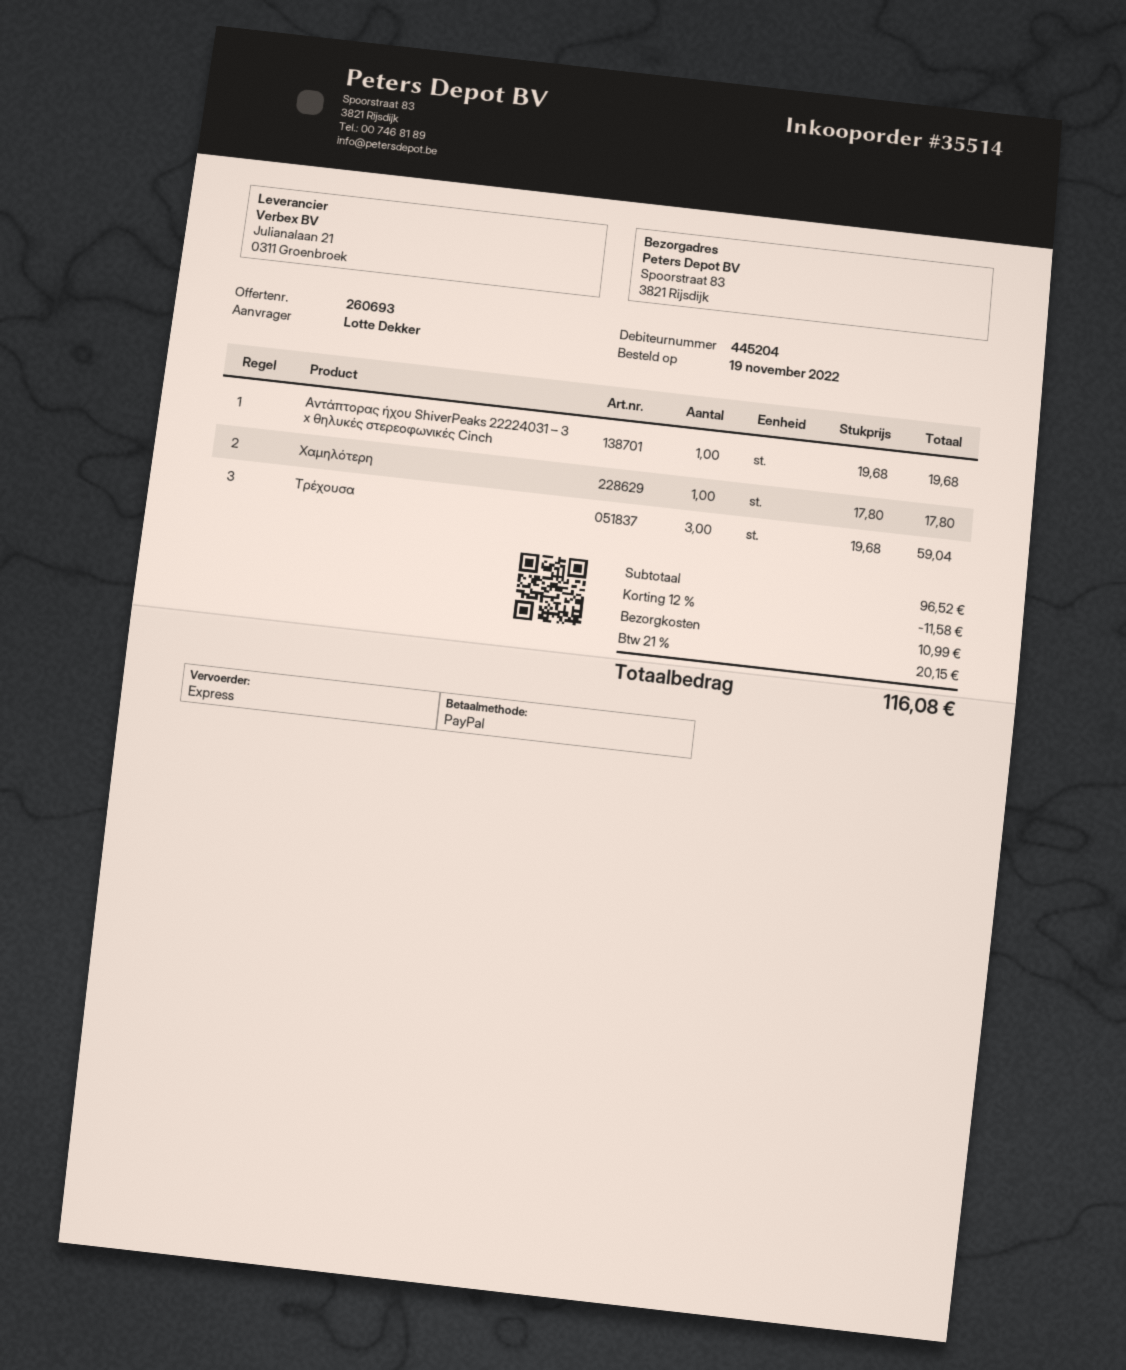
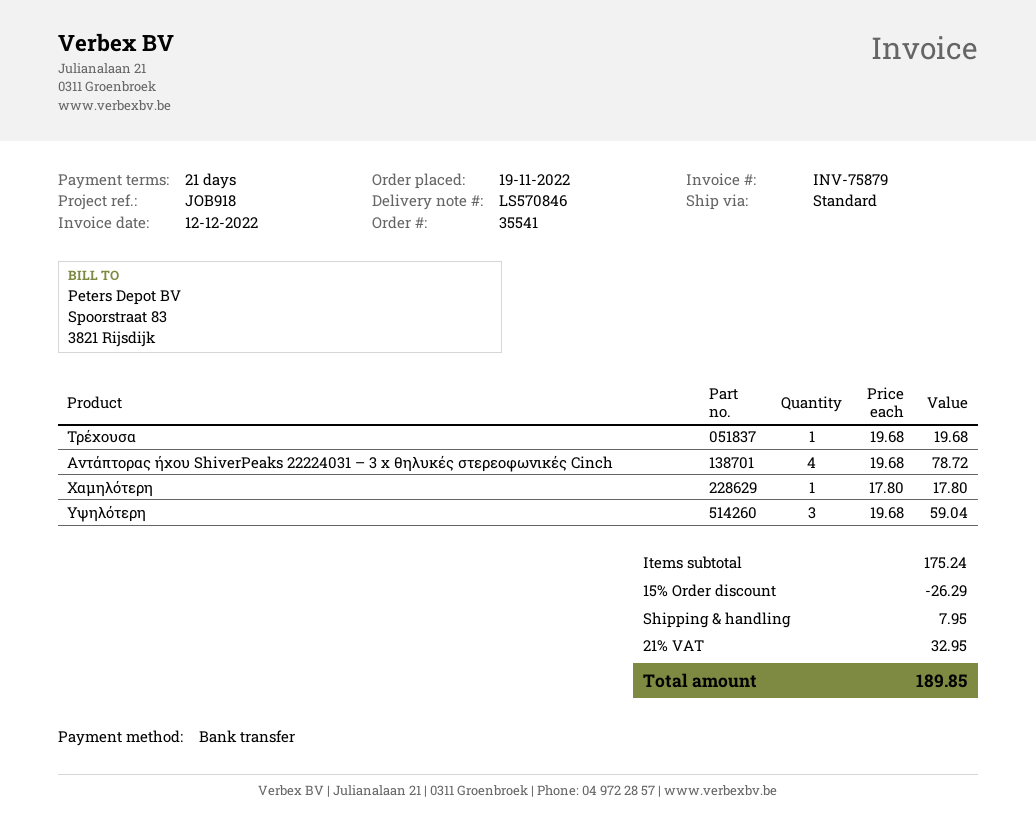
order number: 35514 -> 35541
payment method: PayPal -> bank transfer
shipping method: express -> standard
Αντάπτορας ήχου ShiverPeaks 22224031 – 3 x θηλυκές στερεοφωνικές Cinch: 1 x 19.68 = 19.68 -> 4 x 19.68 = 78.72
Τρέχουσα: 3 x 19.68 = 59.04 -> 1 x 19.68 = 19.68
Υψηλότερη: none -> 3 x 19.68 = 59.04
subtotal: 96.52 -> 175.24
discount: 12% = 11.58 -> 15% = 26.29
shipping: 10.99 -> 7.95
tax: 21% = 20.15 -> 21% = 32.95
total: 116.08 -> 189.85

